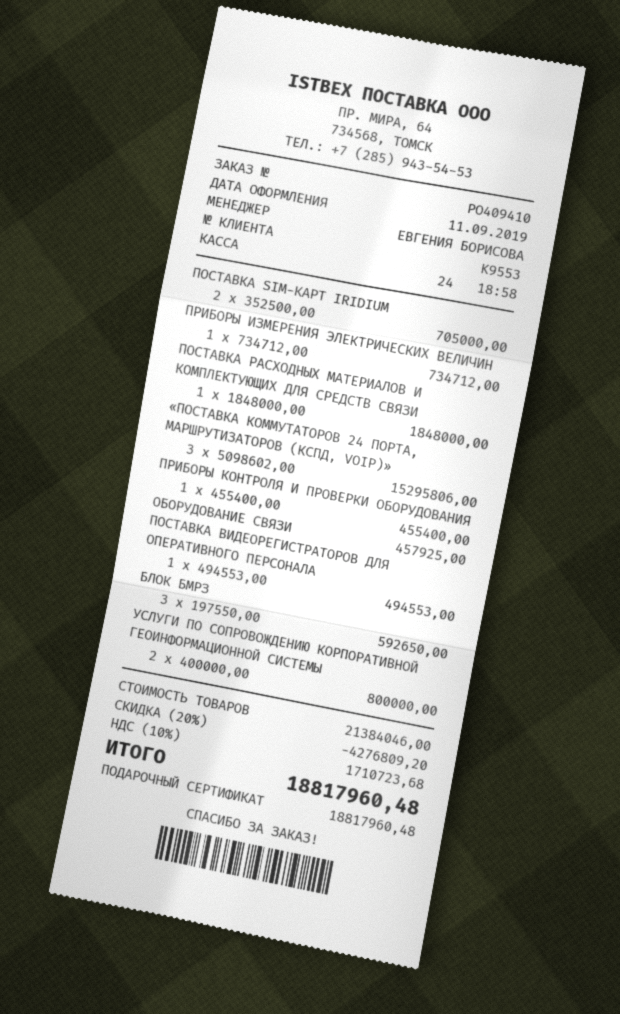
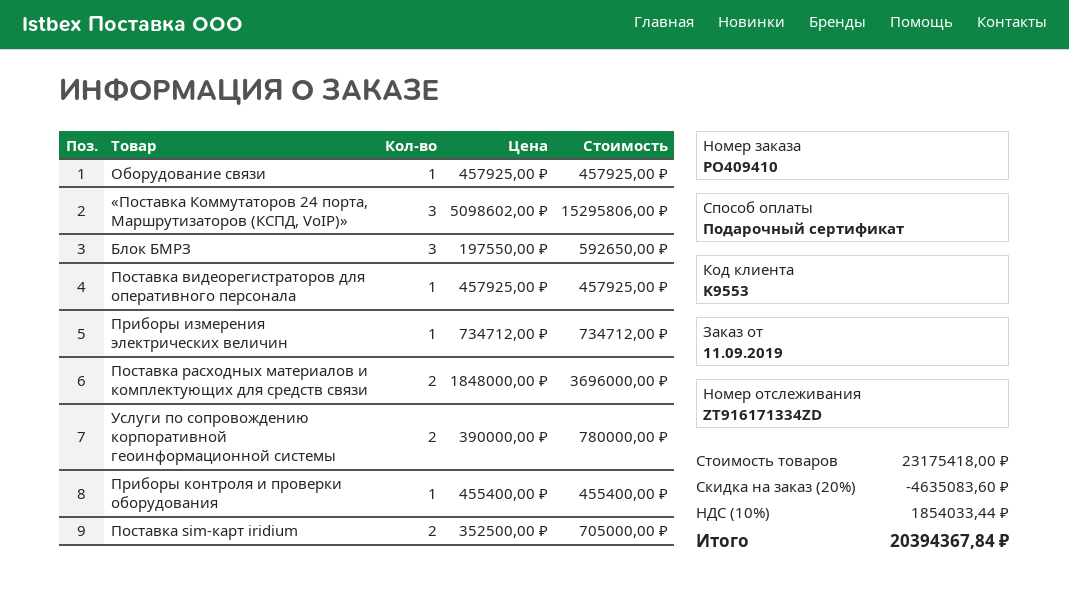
ПОСТАВКА РАСХОДНЫХ МАТЕРИАЛОВ И КОМПЛЕКТУЮЩИХ ДЛЯ СРЕДСТВ СВЯЗИ: 1 x 1848000.00 = 1848000.00 -> 2 x 1848000.00 = 3696000.00
ПОСТАВКА ВИДЕОРЕГИСТРАТОРОВ ДЛЯ ОПЕРАТИВНОГО ПЕРСОНАЛА: 1 x 494553.00 = 494553.00 -> 1 x 457925.00 = 457925.00
УСЛУГИ ПО СОПРОВОЖДЕНИЮ КОРПОРАТИВНОЙ ГЕОИНФОРМАЦИОННОЙ СИСТЕМЫ: 2 x 400000.00 = 800000.00 -> 2 x 390000.00 = 780000.00
subtotal: 21384046.00 -> 23175418.00
discount: 20% = 4276809.20 -> 20% = 4635083.60
tax: 10% = 1710723.68 -> 10% = 1854033.44
total: 18817960.48 -> 20394367.84

